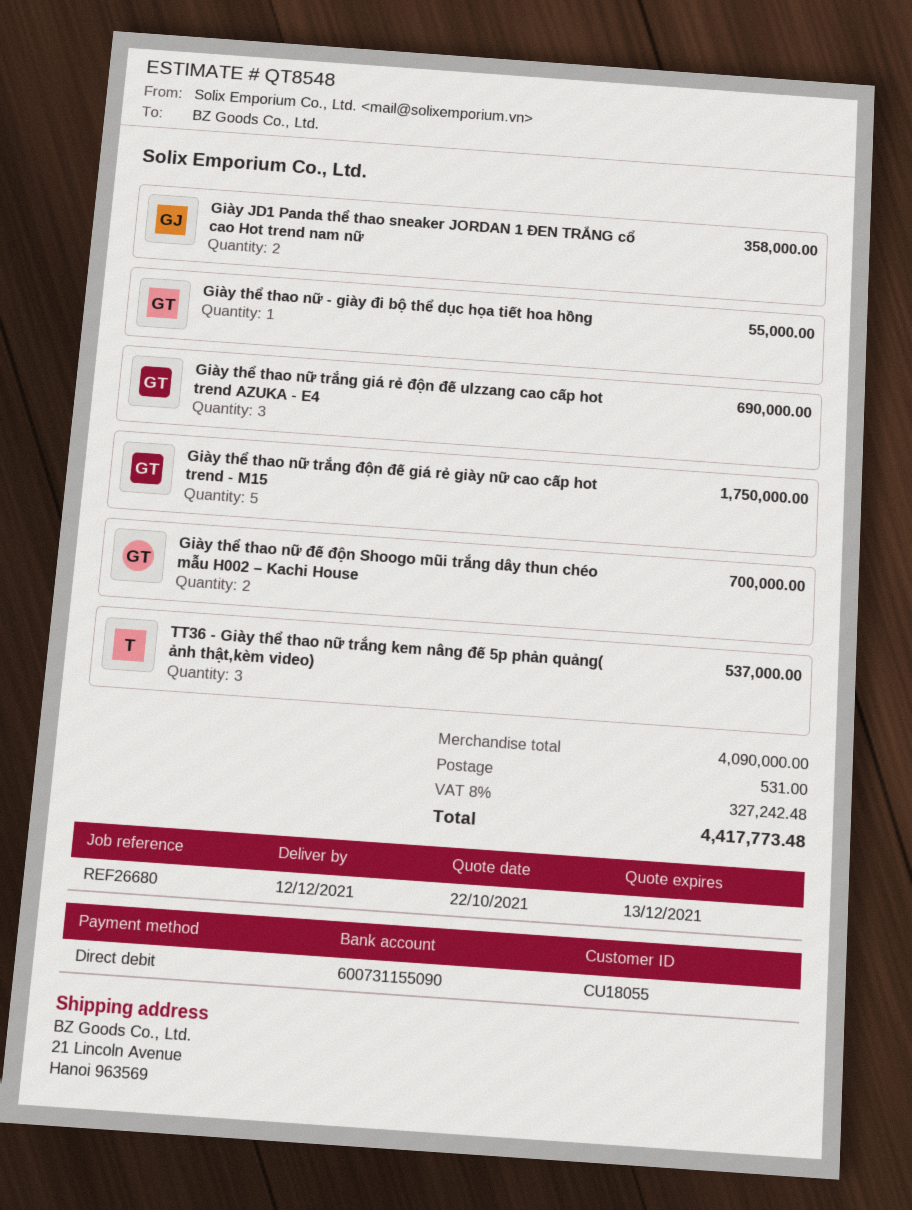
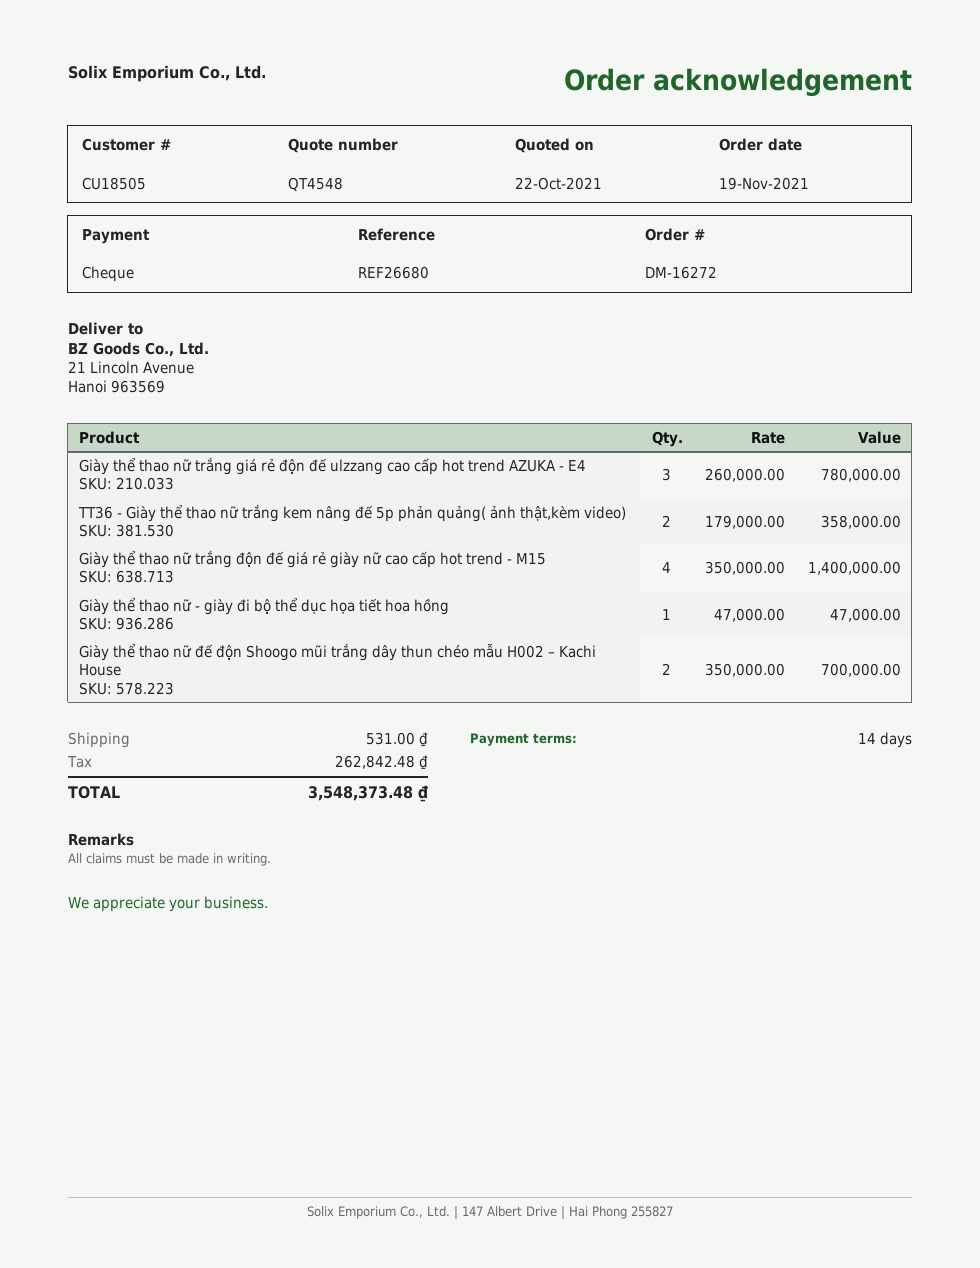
quote number: QT8548 -> QT4548
customer number: CU18055 -> CU18505
payment method: direct debit -> cheque
Giày JD1 Panda thể thao sneaker JORDAN 1 ĐEN TRẮNG cổ cao Hot trend nam nữ: 2 for 358000.00 -> none
Giày thể thao nữ - giày đi bộ thể dục họa tiết hoa hồng: 1 for 55000.00 -> 1 for 47000.00
Giày thể thao nữ trắng giá rẻ độn đế ulzzang cao cấp hot trend AZUKA - E4: 3 for 690000.00 -> 3 for 780000.00
Giày thể thao nữ trắng độn đế giá rẻ giày nữ cao cấp hot trend - M15: 5 for 1750000.00 -> 4 for 1400000.00
TT36 - Giày thể thao nữ trắng kem nâng đế 5p phản quảng( ảnh thật,kèm video): 3 for 537000.00 -> 2 for 358000.00
tax: 327242.48 -> 262842.48
total: 4417773.48 -> 3548373.48

